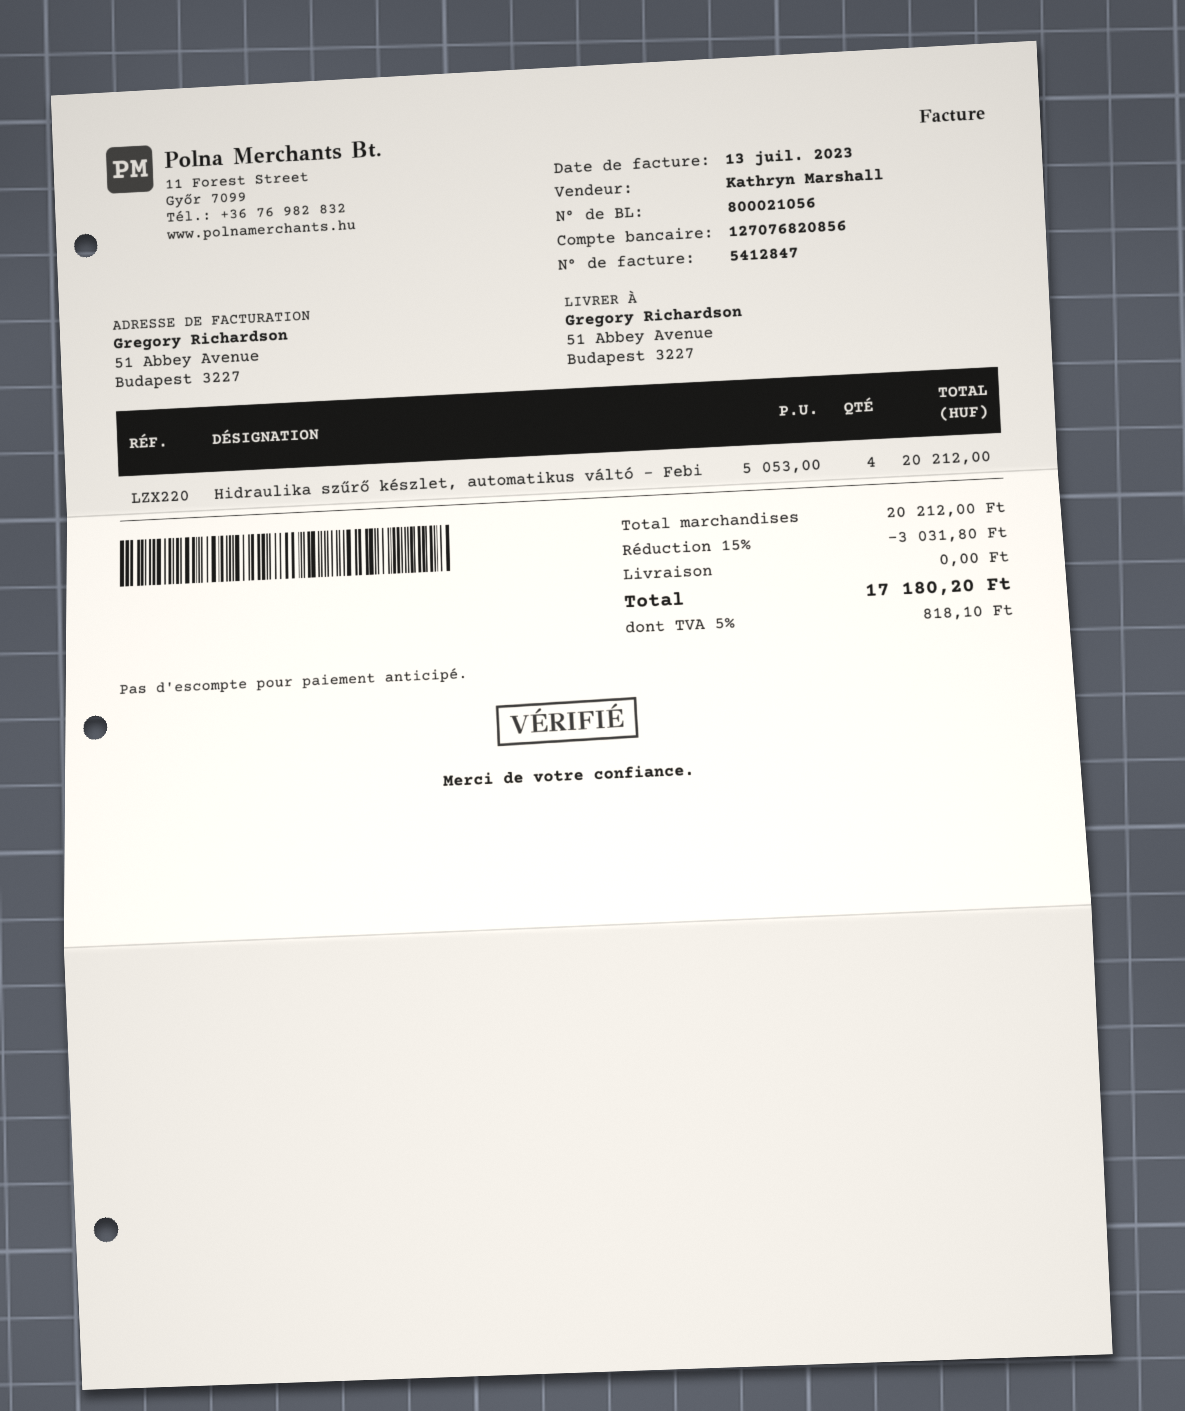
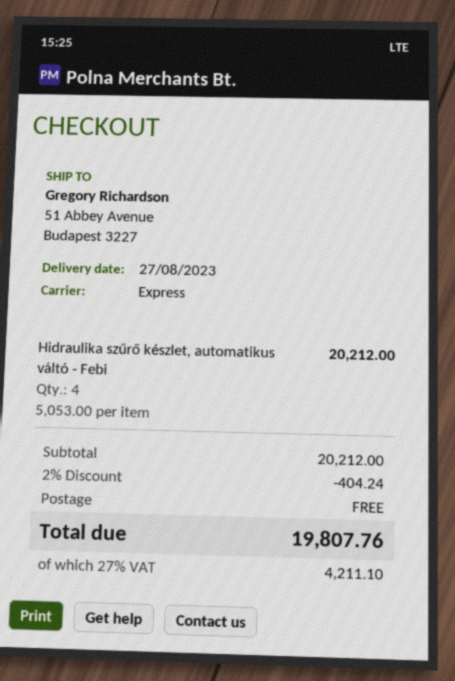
discount: 15% = 3031.80 -> 2% = 404.24
tax: 5% = 818.10 -> 27% = 4211.10
total: 17180.20 -> 19807.76

